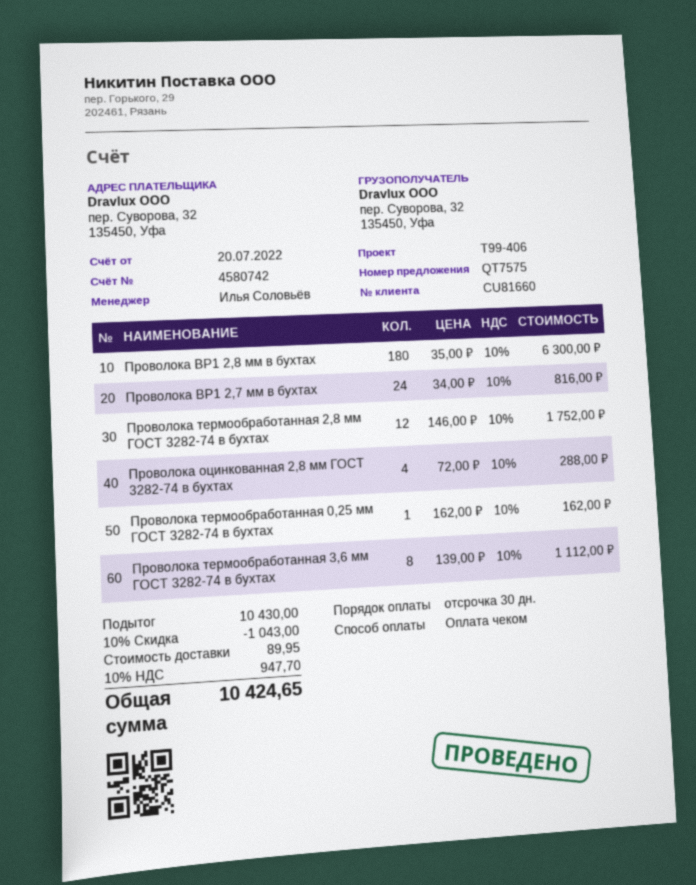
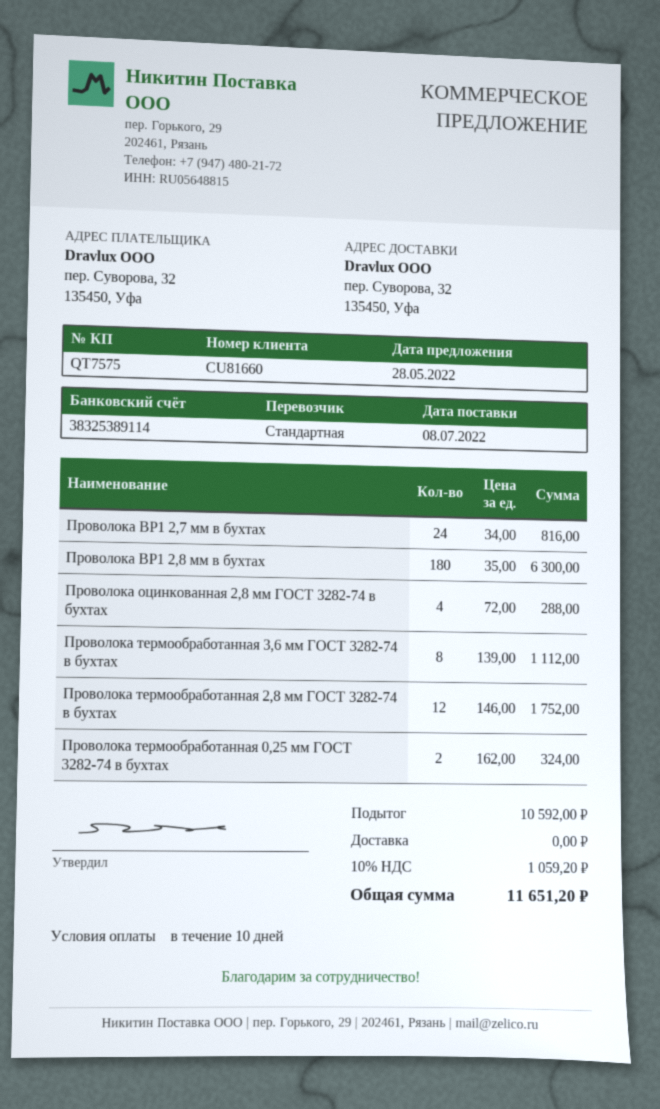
payment terms: 30 days -> 10 days
Проволока термообработанная 0,25 мм ГОСТ 3282-74 в бухтах: 1 x 162.00 = 162.00 -> 2 x 162.00 = 324.00
subtotal: 10430.00 -> 10592.00
discount: 10% = 1043.00 -> none
shipping: 89.95 -> 0.00
tax: 10% = 947.70 -> 10% = 1059.20
total: 10424.65 -> 11651.20

